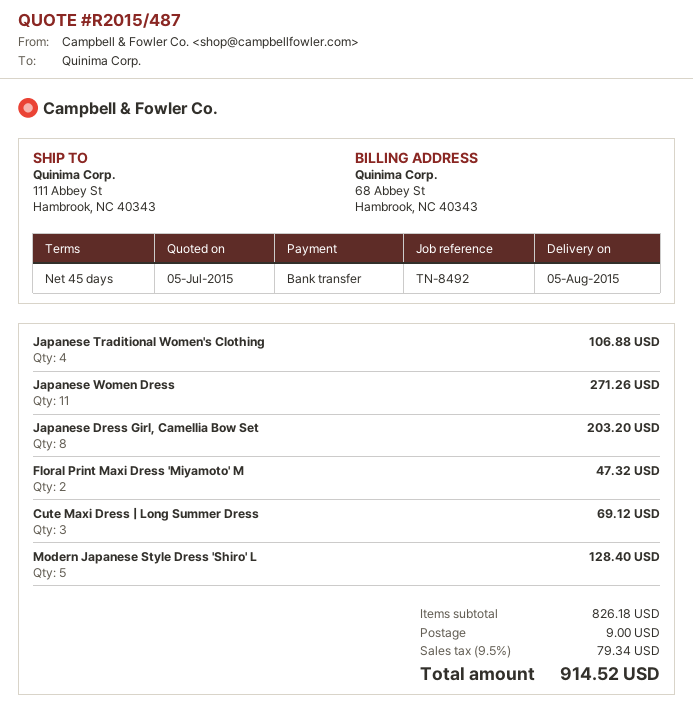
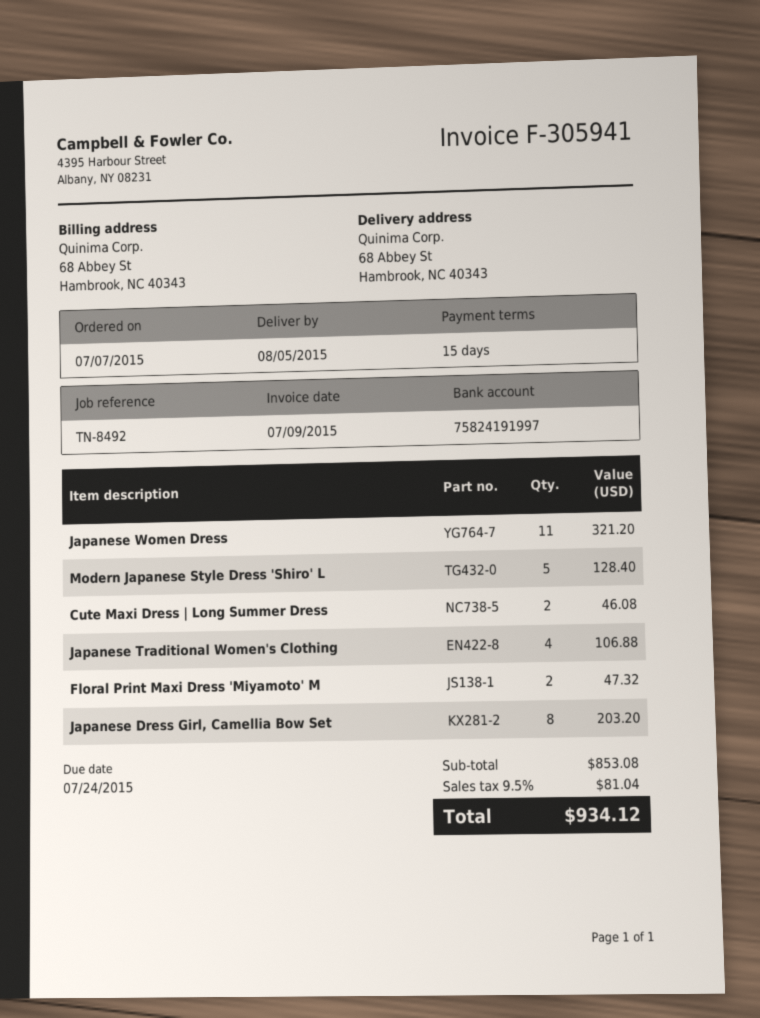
payment terms: 45 days -> 15 days
ship to: 111 Abbey St, Hambrook, NC 40343 -> 68 Abbey St, Hambrook, NC 40343
Japanese Women Dress: 11 for 271.26 -> 11 for 321.20
Cute Maxi Dress | Long Summer Dress: 3 for 69.12 -> 2 for 46.08
subtotal: 826.18 -> 853.08
shipping: 9.00 -> none
tax: 9.5% = 79.34 -> 9.5% = 81.04
total: 914.52 -> 934.12

